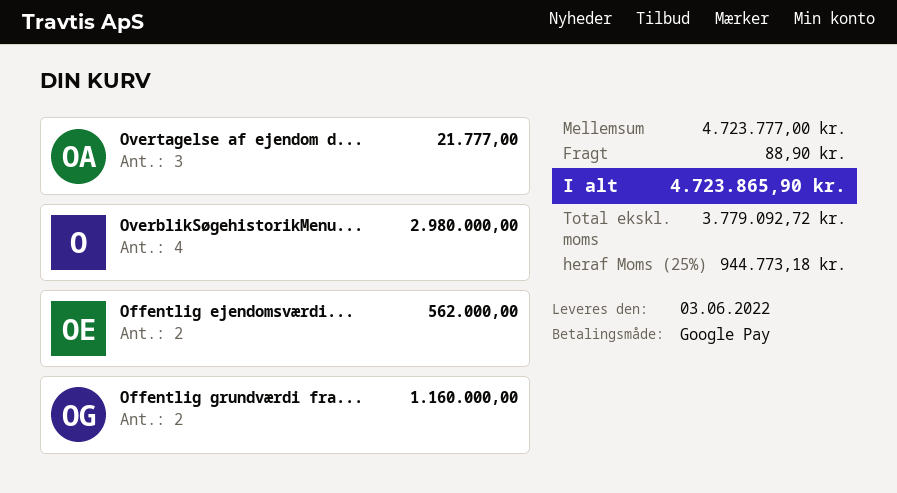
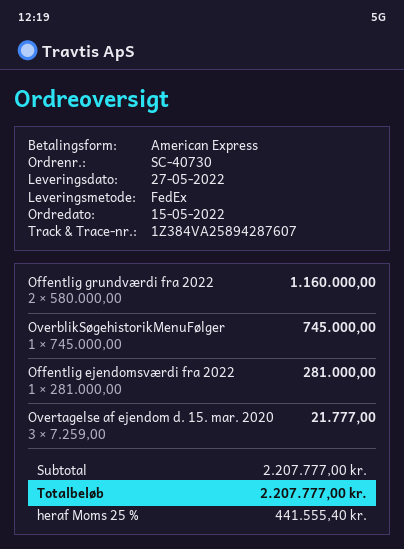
delivery date: 2022-06-03 -> 2022-05-27
payment method: Google Pay -> American Express
OverblikSøgehistorikMenu...: 4 for 2980000.00 -> 1 for 745000.00
Offentlig ejendomsværdi...: 2 for 562000.00 -> 1 for 281000.00
subtotal: 4723777.00 -> 2207777.00
shipping: 88.90 -> none
tax: 25% = 944773.18 -> 25% = 441555.40
total: 4723865.90 -> 2207777.00

